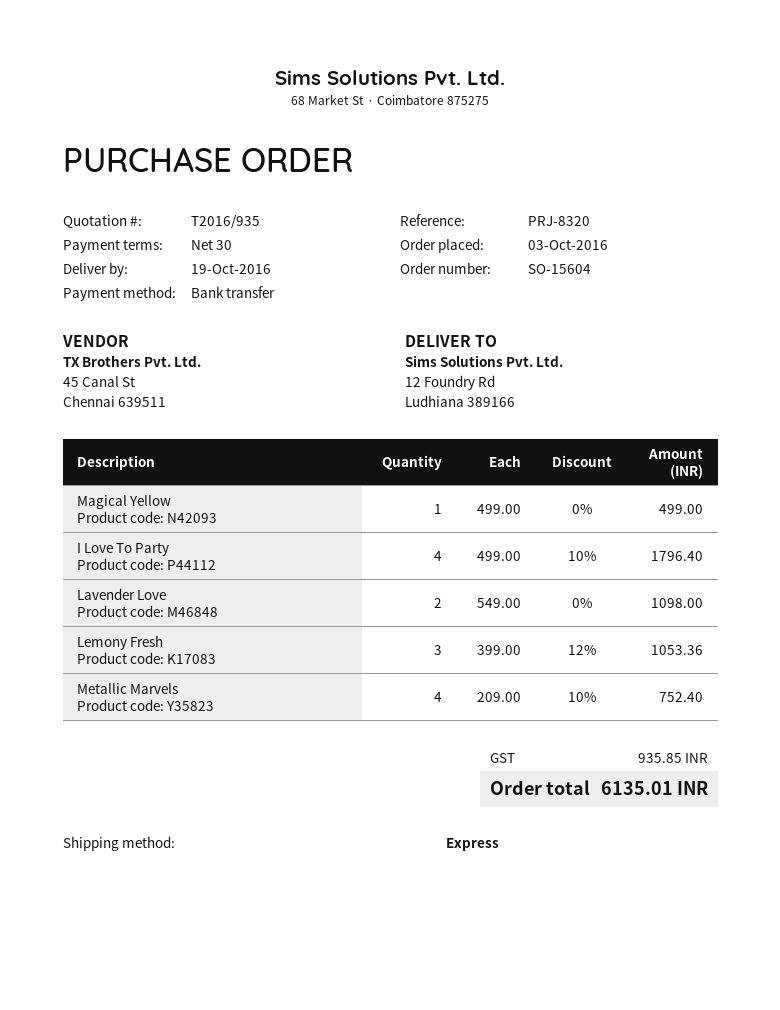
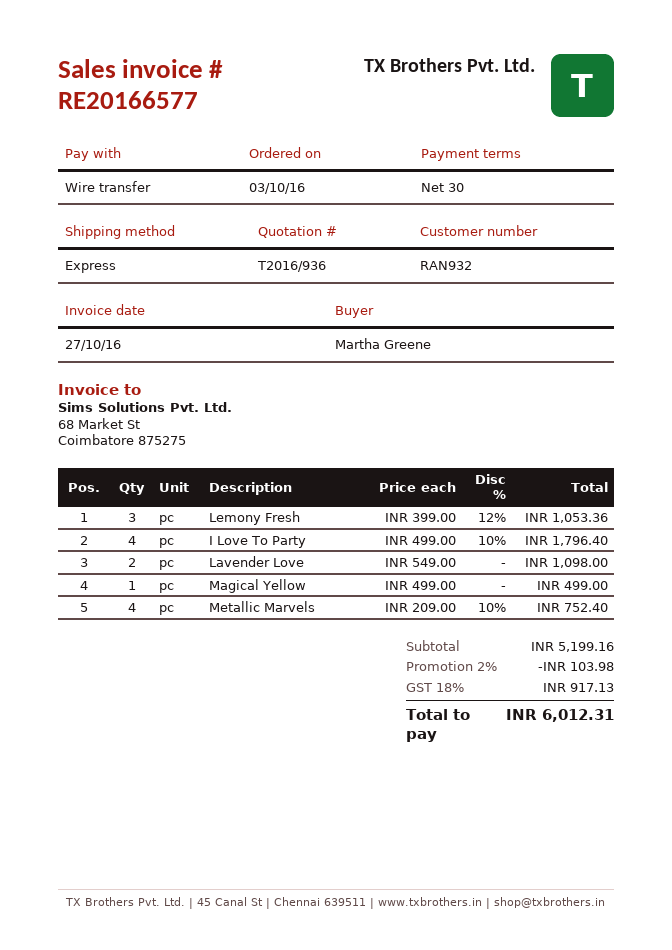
quote number: T2016/935 -> T2016/936
discount: none -> 2% = 103.98
tax: 935.85 -> 917.13
total: 6135.01 -> 6012.31

